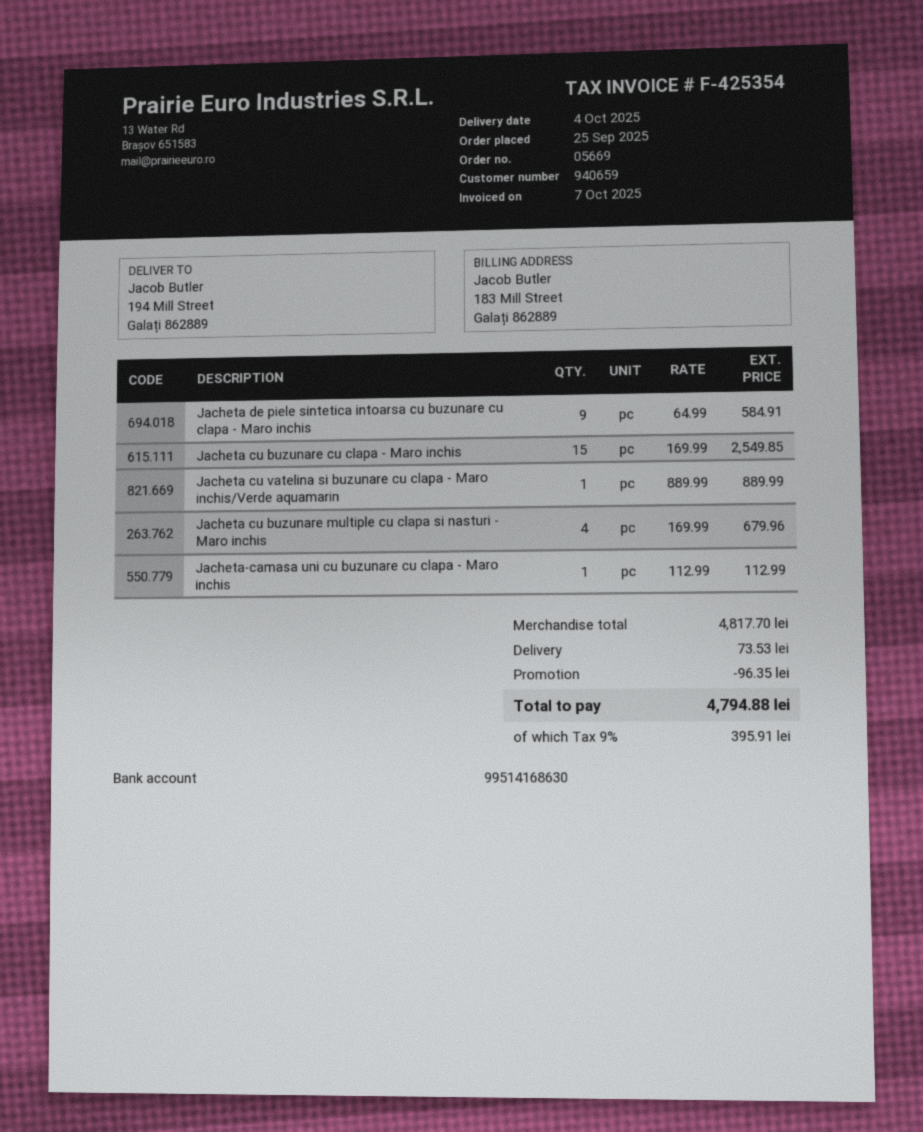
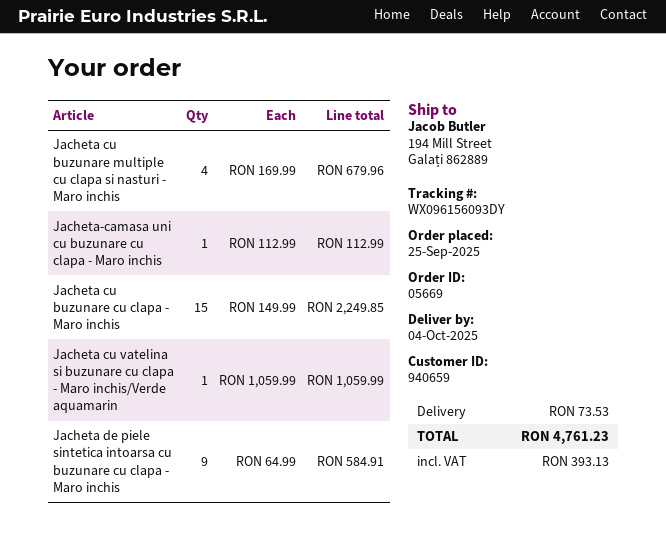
Jacheta cu buzunare cu clapa - Maro inchis: 15 x 169.99 = 2549.85 -> 15 x 149.99 = 2249.85
Jacheta cu vatelina si buzunare cu clapa - Maro inchis/Verde aquamarin: 1 x 889.99 = 889.99 -> 1 x 1059.99 = 1059.99
discount: 96.35 -> none
tax: 395.91 -> 393.13
total: 4794.88 -> 4761.23

